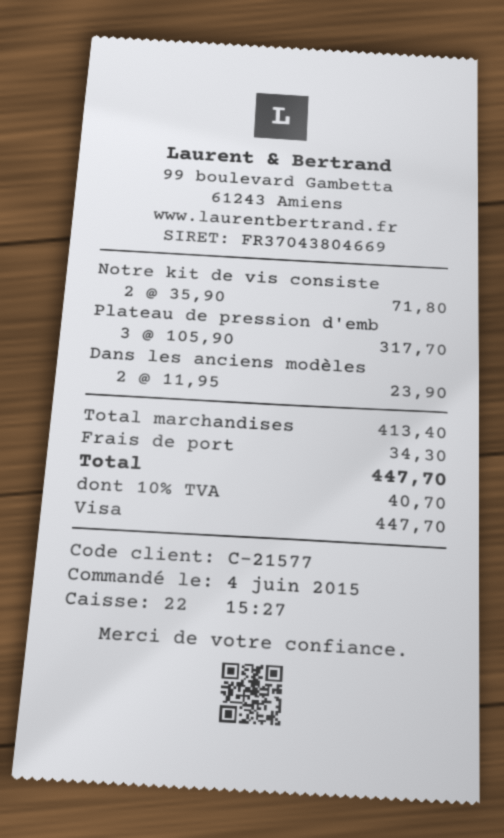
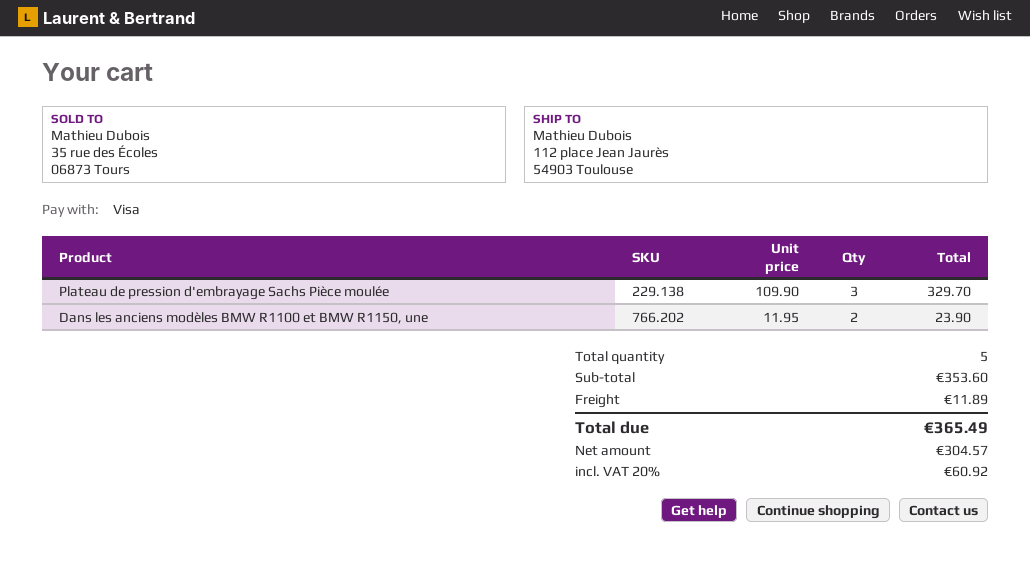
Notre kit de vis consiste: 2 x 35.90 = 71.80 -> none
Plateau de pression d'emb: 3 x 105.90 = 317.70 -> 3 x 109.90 = 329.70
subtotal: 413.40 -> 353.60
shipping: 34.30 -> 11.89
tax: 10% = 40.70 -> 20% = 60.92
total: 447.70 -> 365.49

